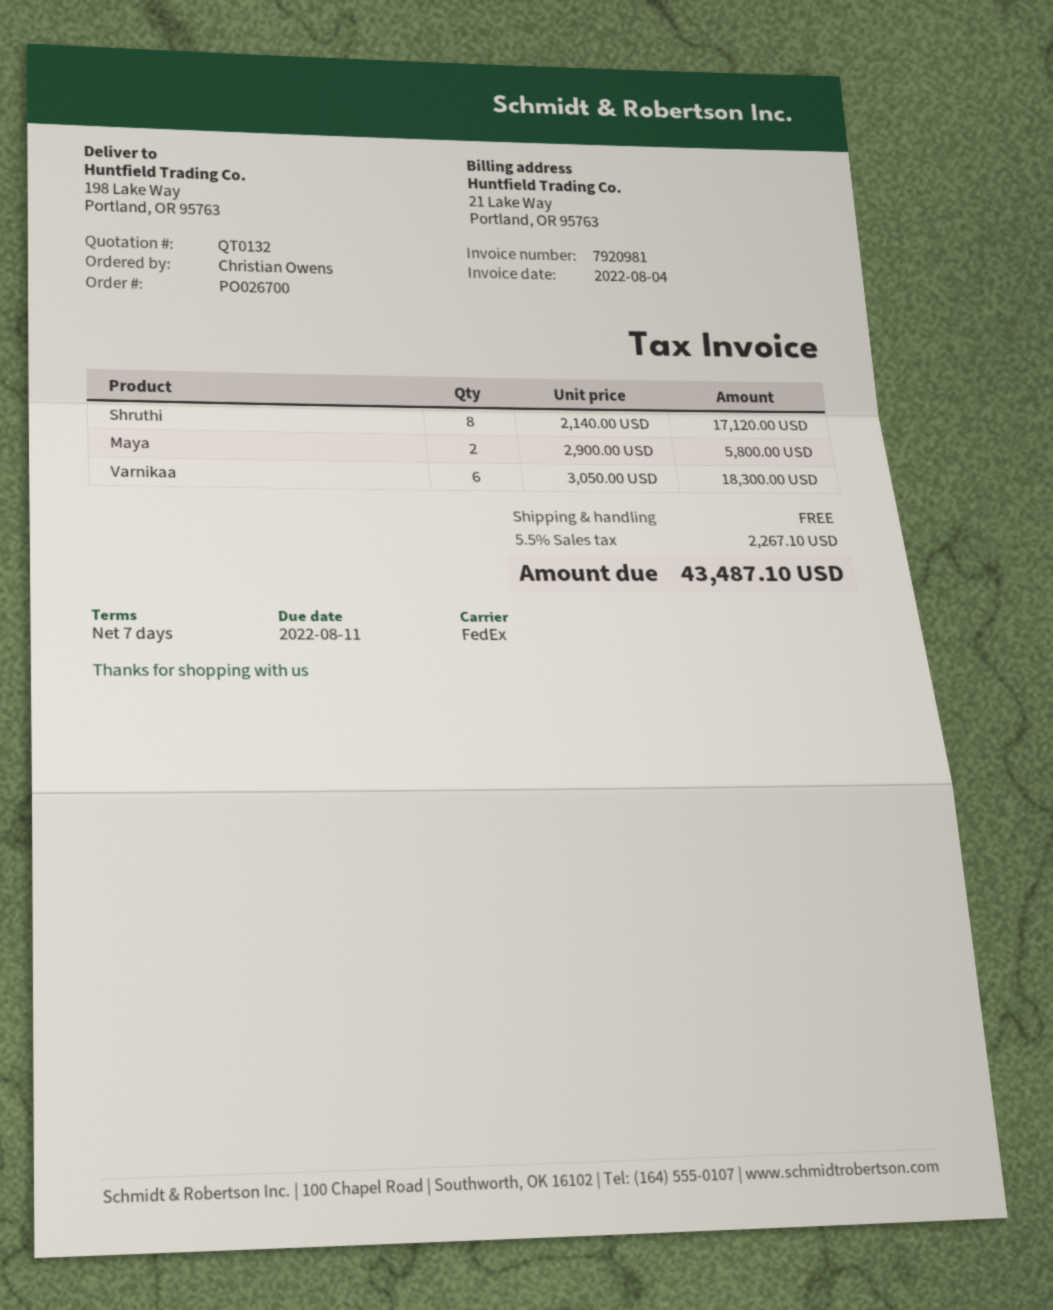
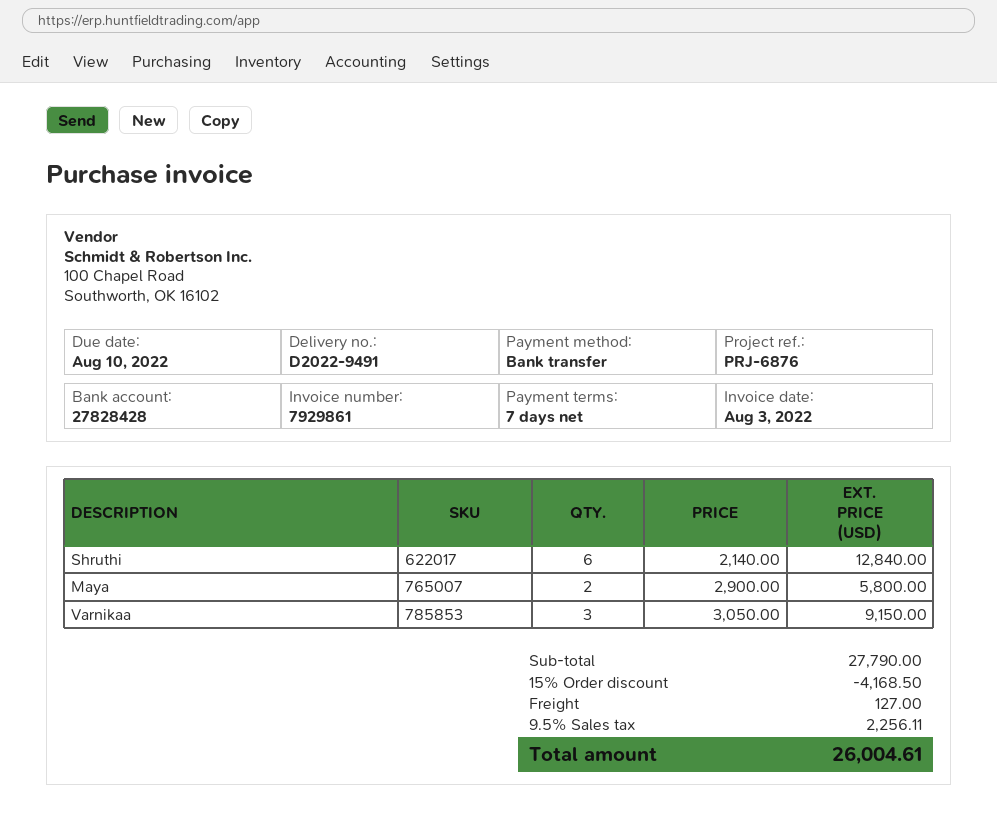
invoice number: 7920981 -> 7929861
invoice date: 2022-08-04 -> 2022-08-03
due date: 2022-08-11 -> 2022-08-10
Shruthi: 8 x 2140.00 = 17120.00 -> 6 x 2140.00 = 12840.00
Varnikaa: 6 x 3050.00 = 18300.00 -> 3 x 3050.00 = 9150.00
discount: none -> 15% = 4168.50
shipping: 0.00 -> 127.00
tax: 5.5% = 2267.10 -> 9.5% = 2256.11
total: 43487.10 -> 26004.61

